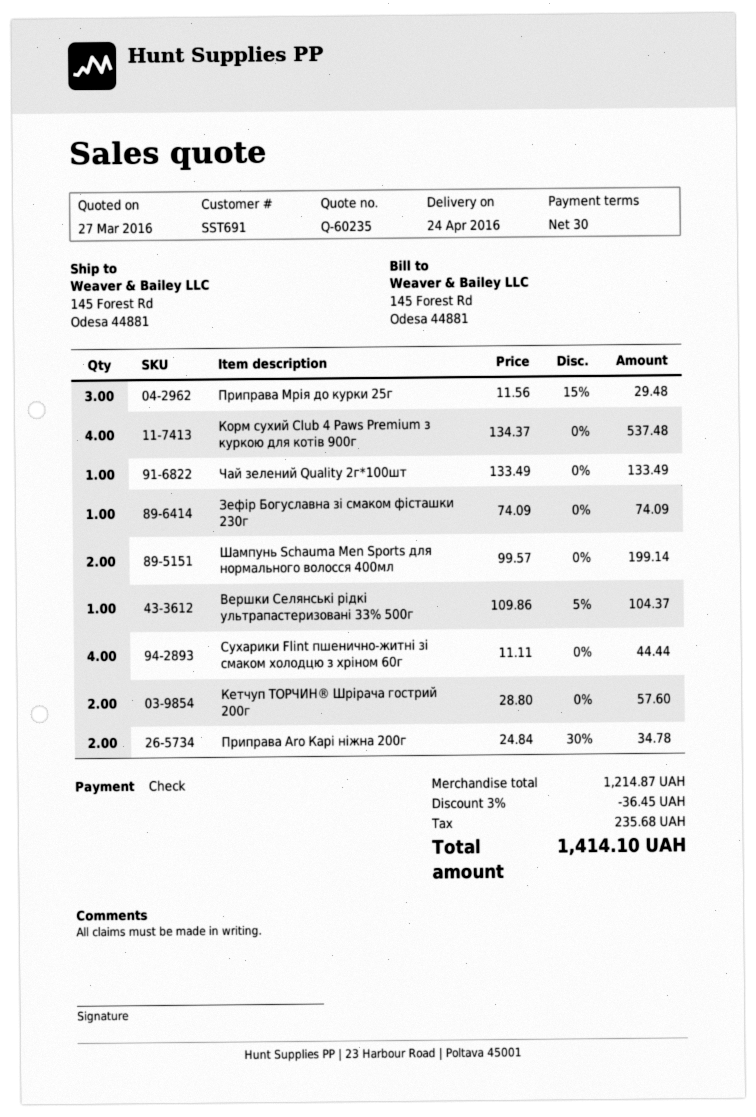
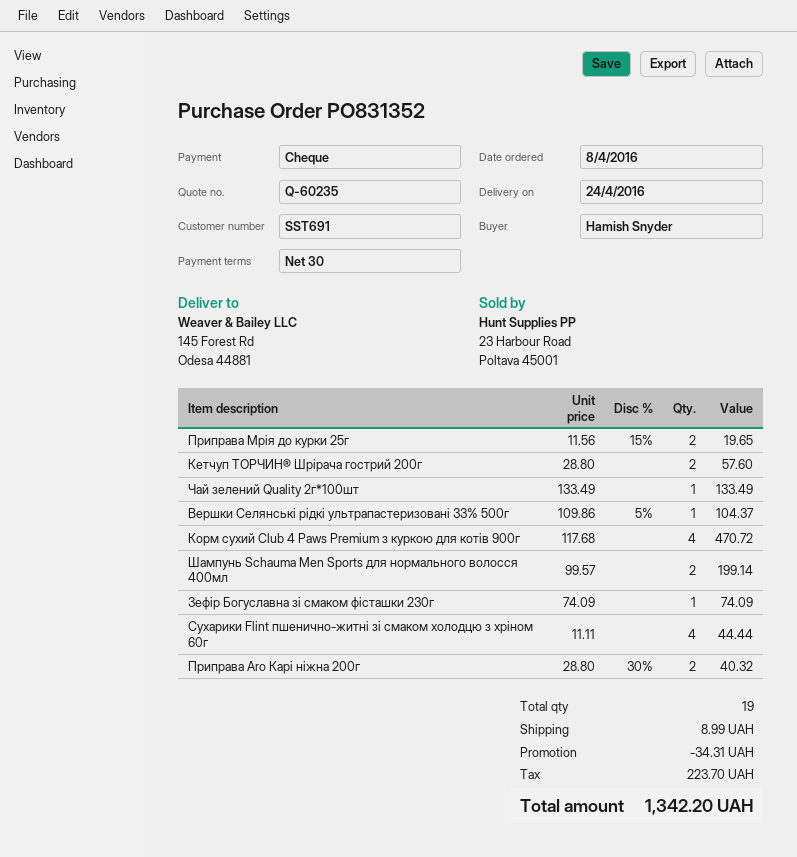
Приправа Мрія до курки 25г: 3 x 11.56 - 15% = 29.48 -> 2 x 11.56 - 15% = 19.65
Корм сухий Club 4 Paws Premium з куркою для котів 900г: 4 x 134.37 = 537.48 -> 4 x 117.68 = 470.72
Приправа Aro Карі ніжна 200г: 2 x 24.84 - 30% = 34.78 -> 2 x 28.80 - 30% = 40.32
discount: 36.45 -> 34.31
shipping: none -> 8.99
tax: 235.68 -> 223.70
total: 1414.10 -> 1342.20

